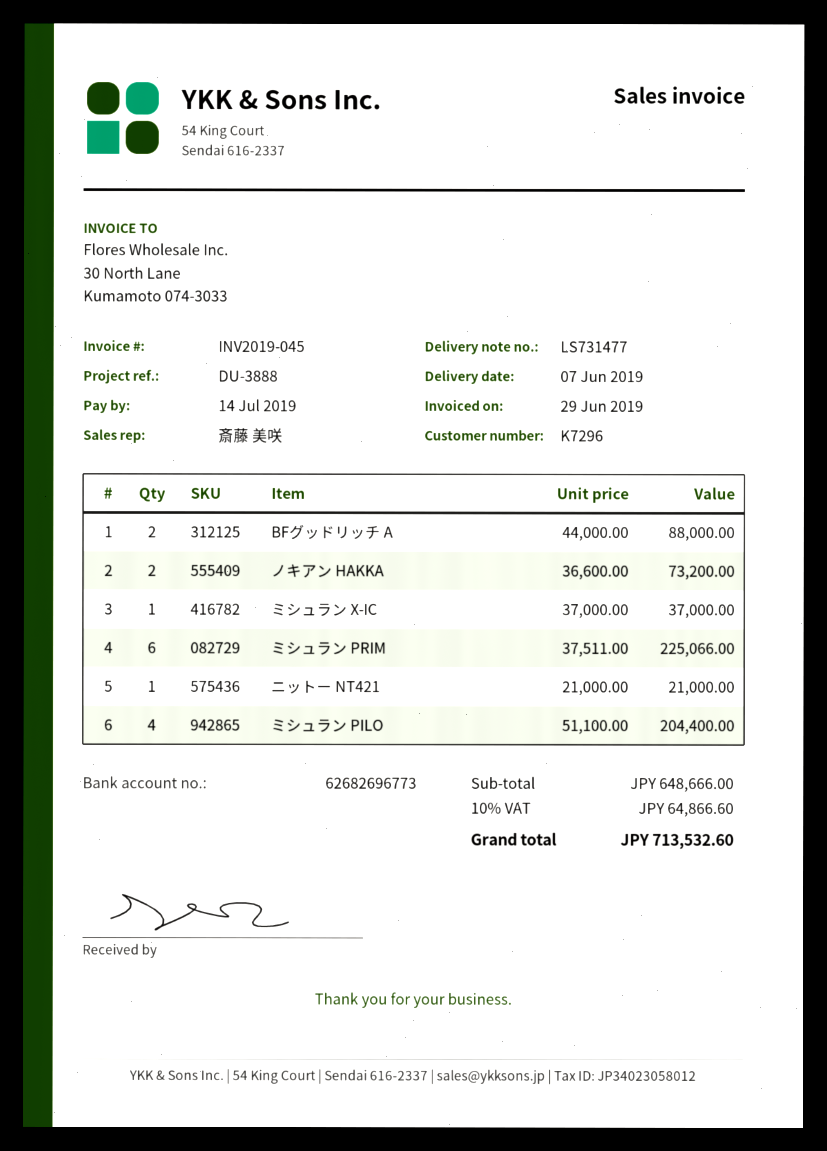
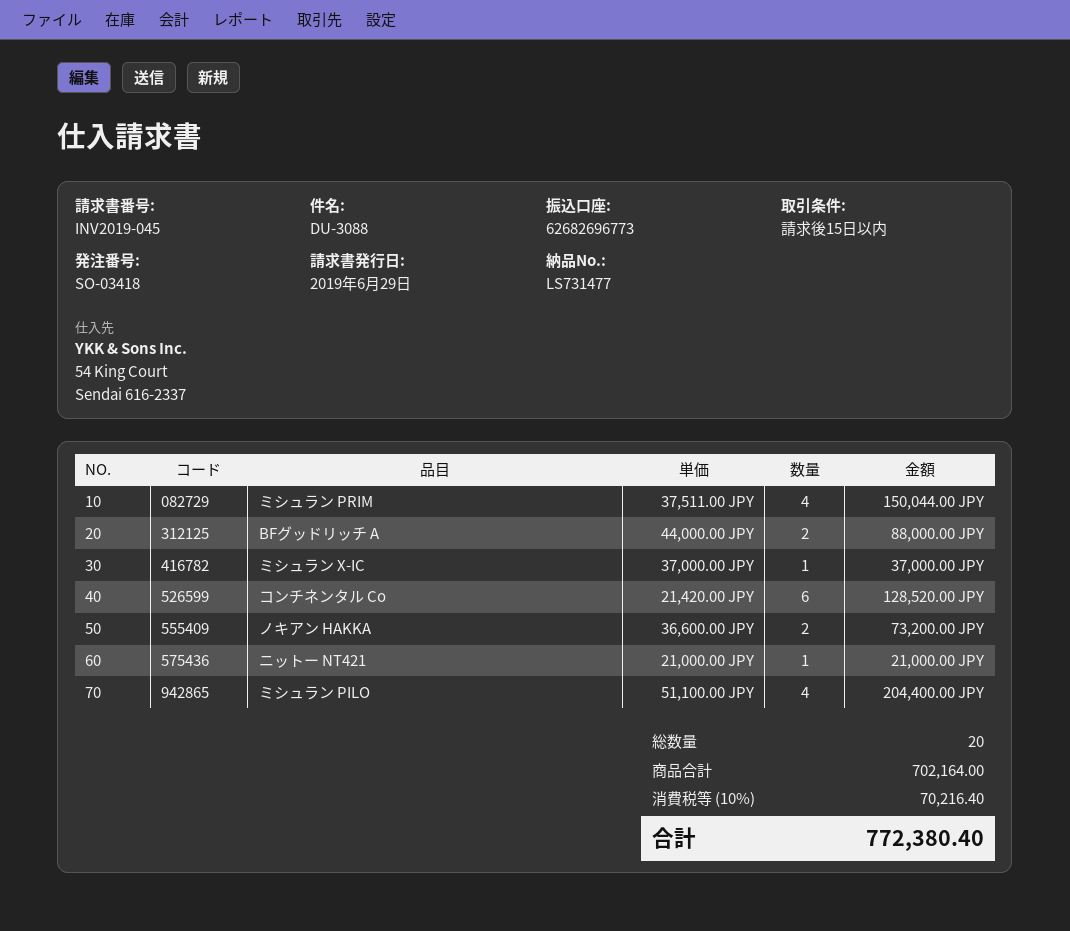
reference: DU-3888 -> DU-3088
ミシュラン PRIM: 6 x 37511.00 = 225066.00 -> 4 x 37511.00 = 150044.00
コンチネンタル Co: none -> 6 x 21420.00 = 128520.00
subtotal: 648666.00 -> 702164.00
tax: 10% = 64866.60 -> 10% = 70216.40
total: 713532.60 -> 772380.40

